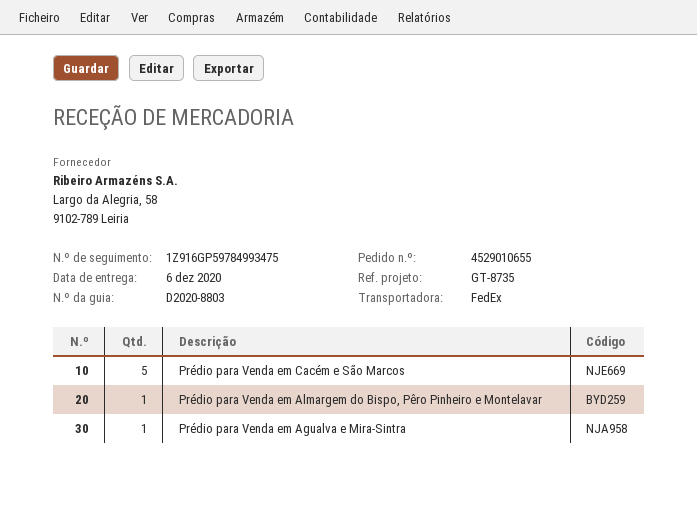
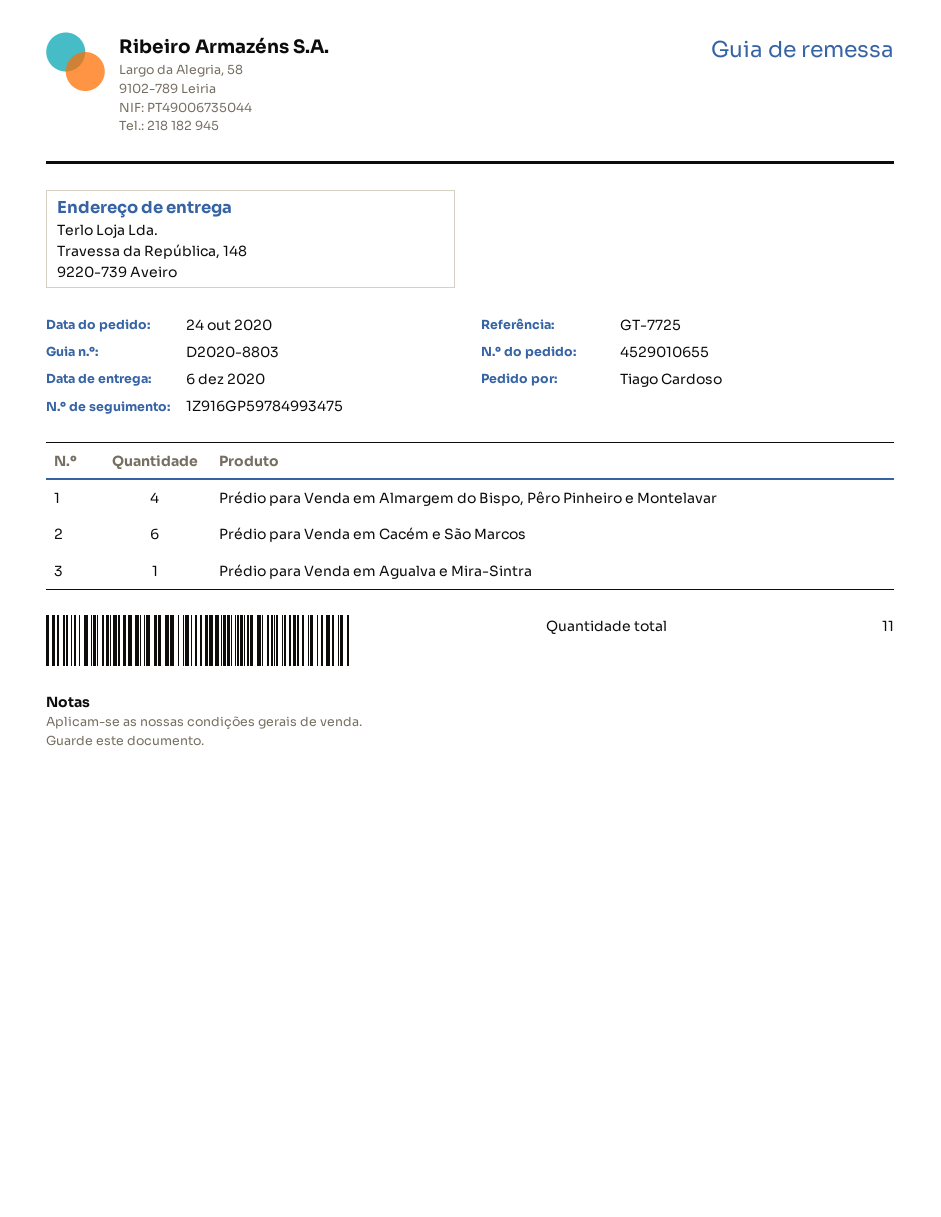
reference: GT-8735 -> GT-7725
Prédio para Venda em Cacém e São Marcos: 5 -> 6
Prédio para Venda em Almargem do Bispo, Pêro Pinheiro e Montelavar: 1 -> 4

